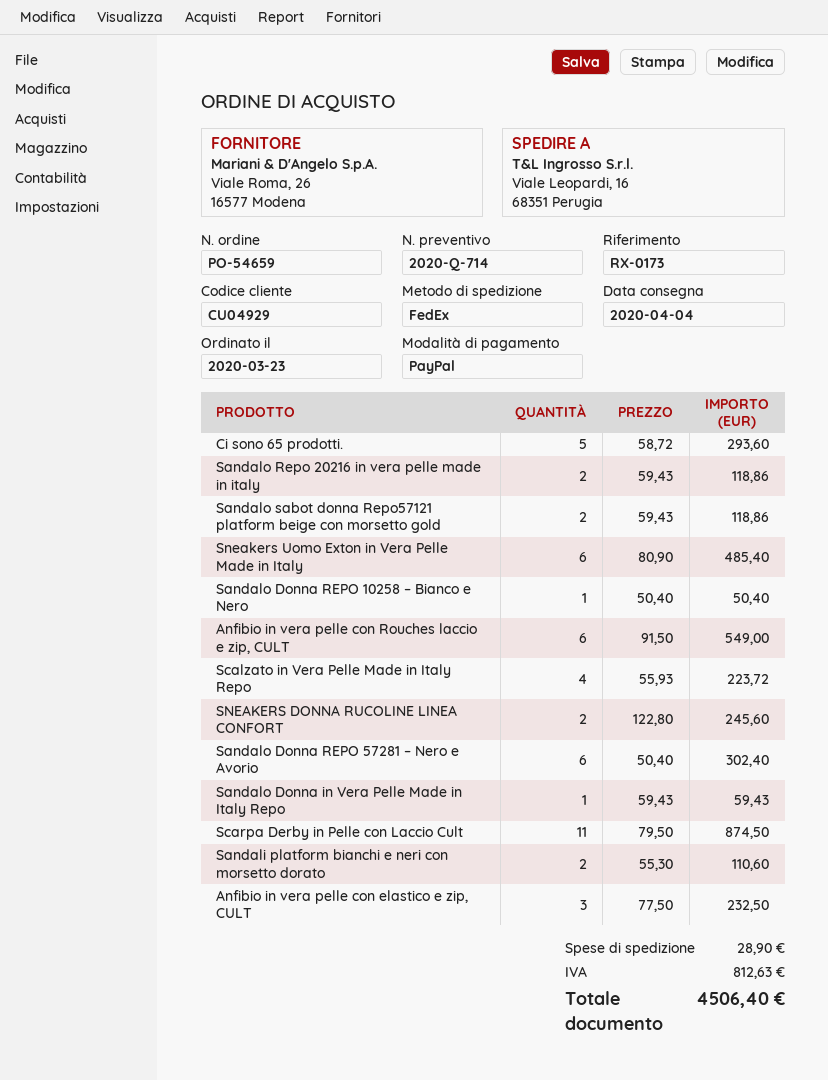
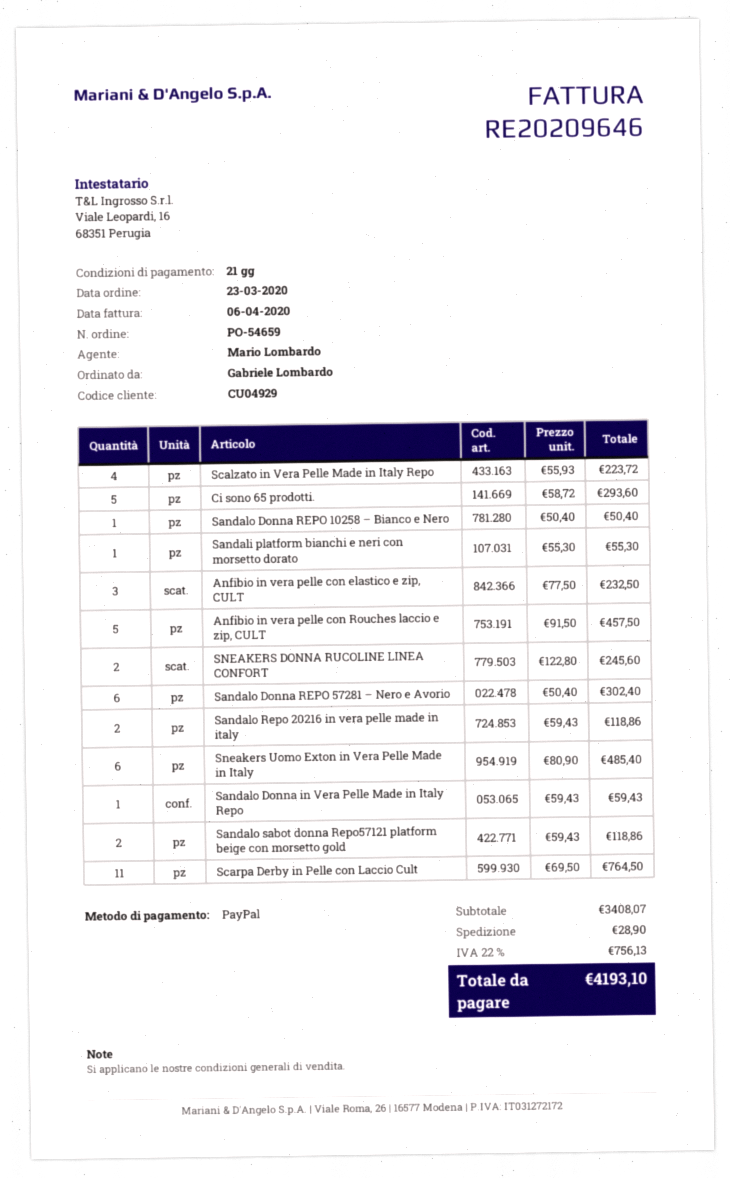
Anfibio in vera pelle con Rouches laccio e zip, CULT: 6 x 91.50 = 549.00 -> 5 x 91.50 = 457.50
Scarpa Derby in Pelle con Laccio Cult: 11 x 79.50 = 874.50 -> 11 x 69.50 = 764.50
Sandali platform bianchi e neri con morsetto dorato: 2 x 55.30 = 110.60 -> 1 x 55.30 = 55.30
tax: 812.63 -> 756.13
total: 4506.40 -> 4193.10

